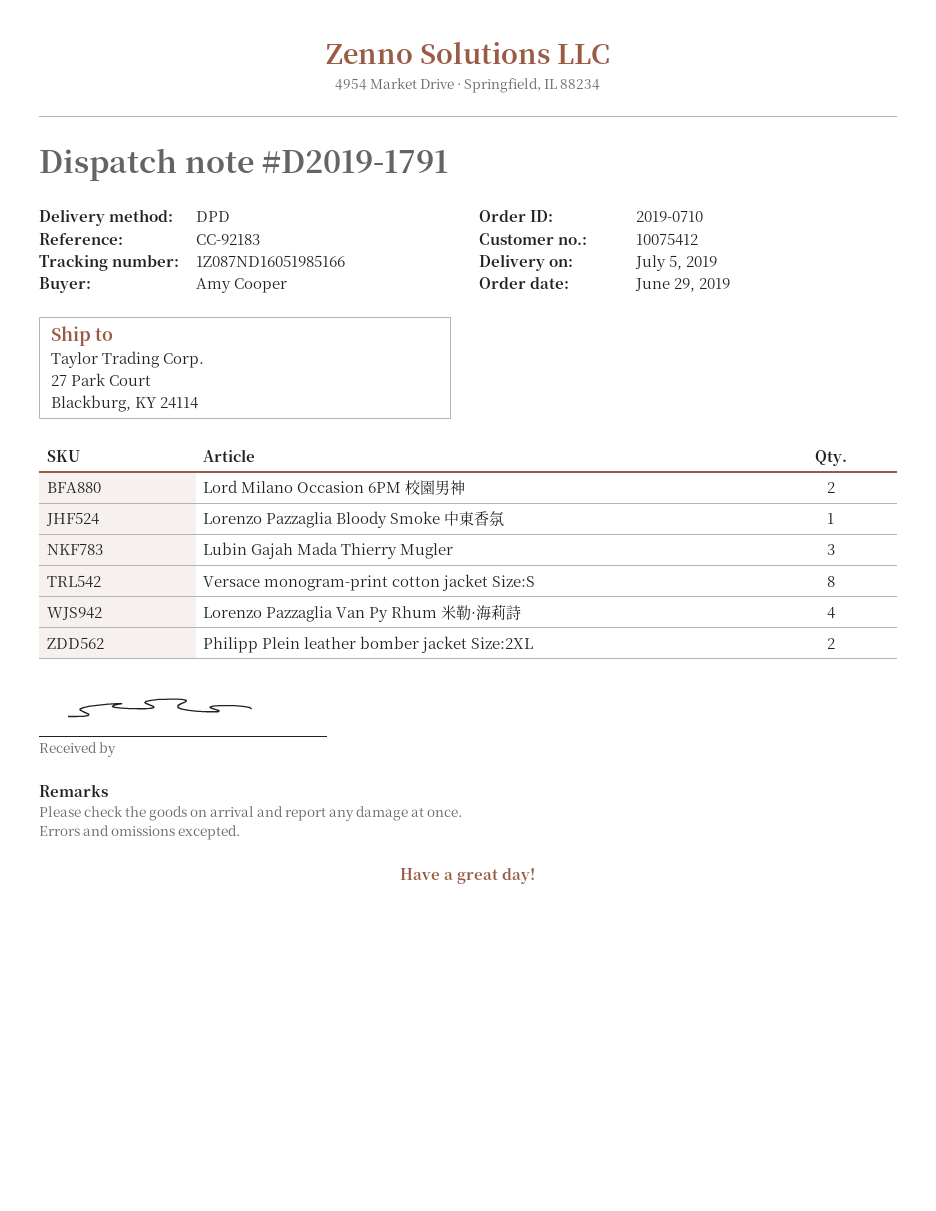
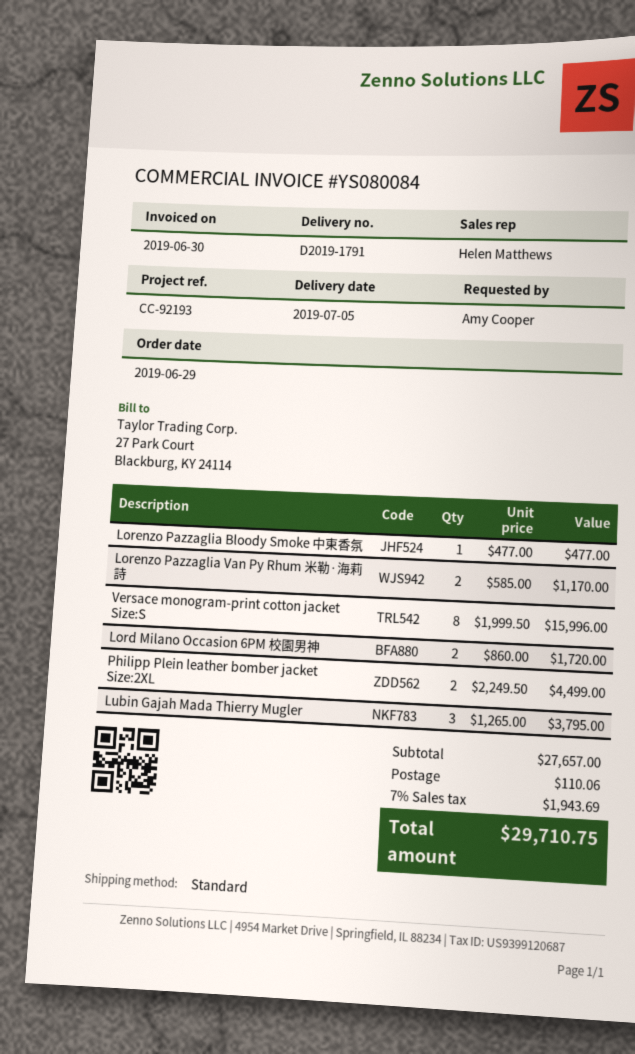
reference: CC-92183 -> CC-92193
shipping method: DPD -> standard
Lorenzo Pazzaglia Van Py Rhum 米勒·海莉詩: 4 -> 2

